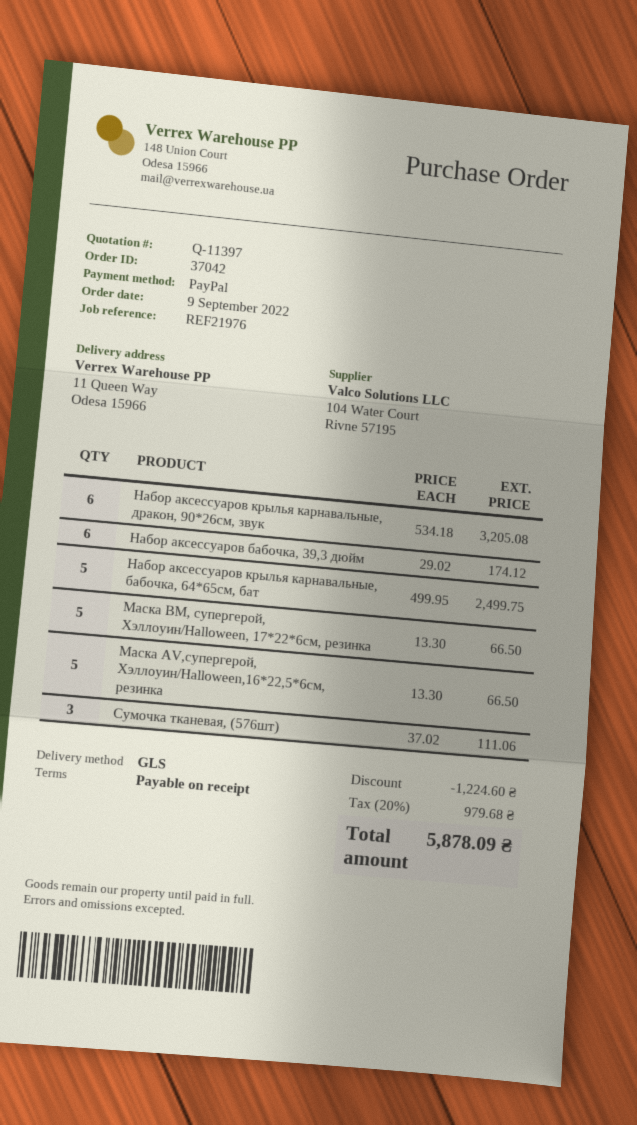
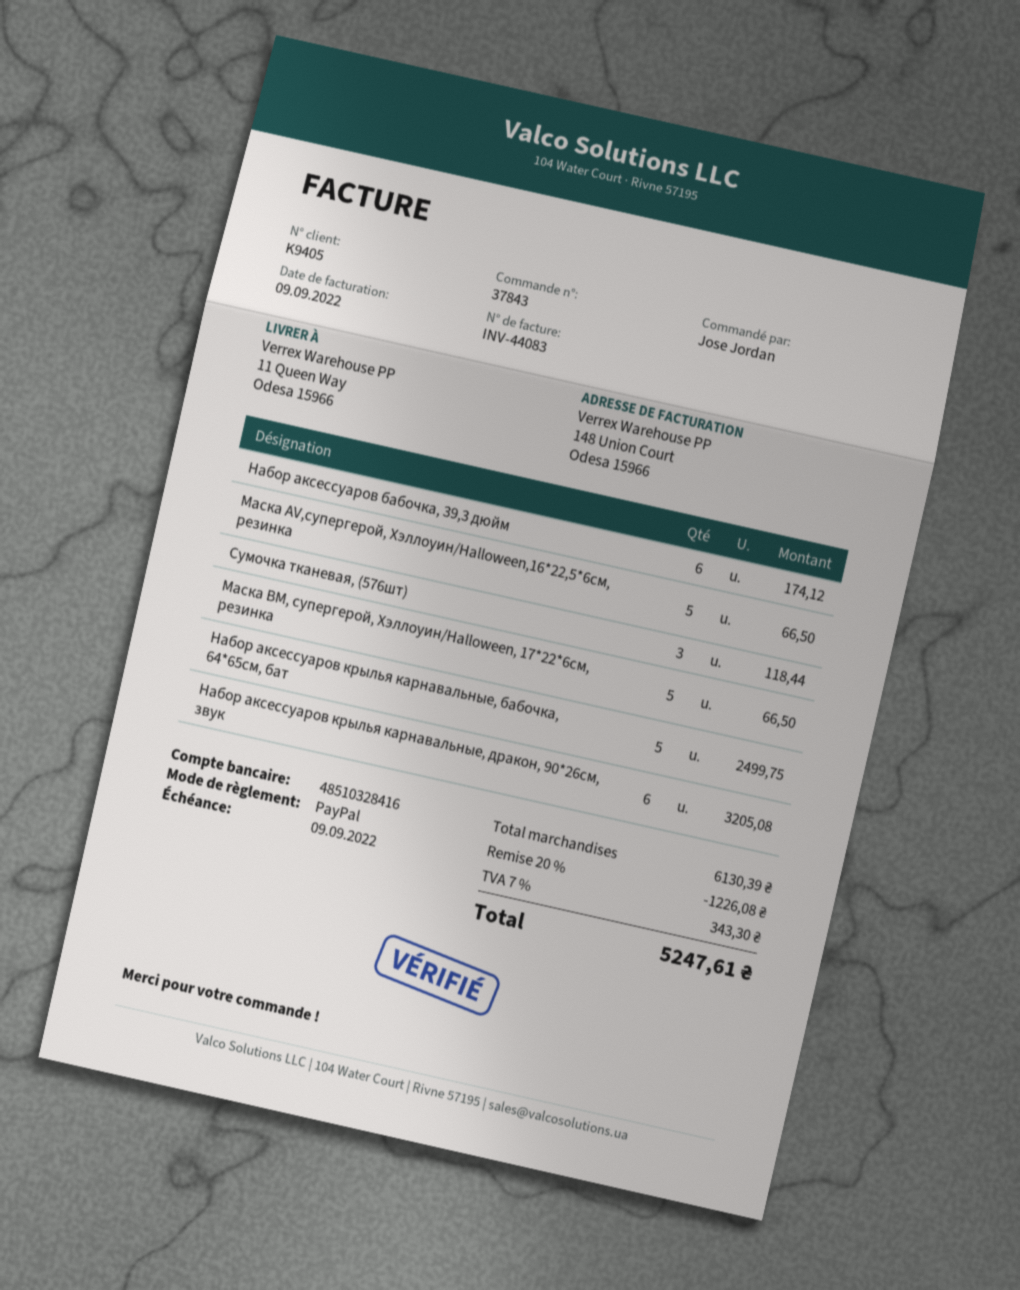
order number: 37042 -> 37843
Сумочка тканевая, (576шт): 3 for 111.06 -> 3 for 118.44
discount: 1224.60 -> 1226.08
tax: 20% = 979.68 -> 7% = 343.30
total: 5878.09 -> 5247.61

